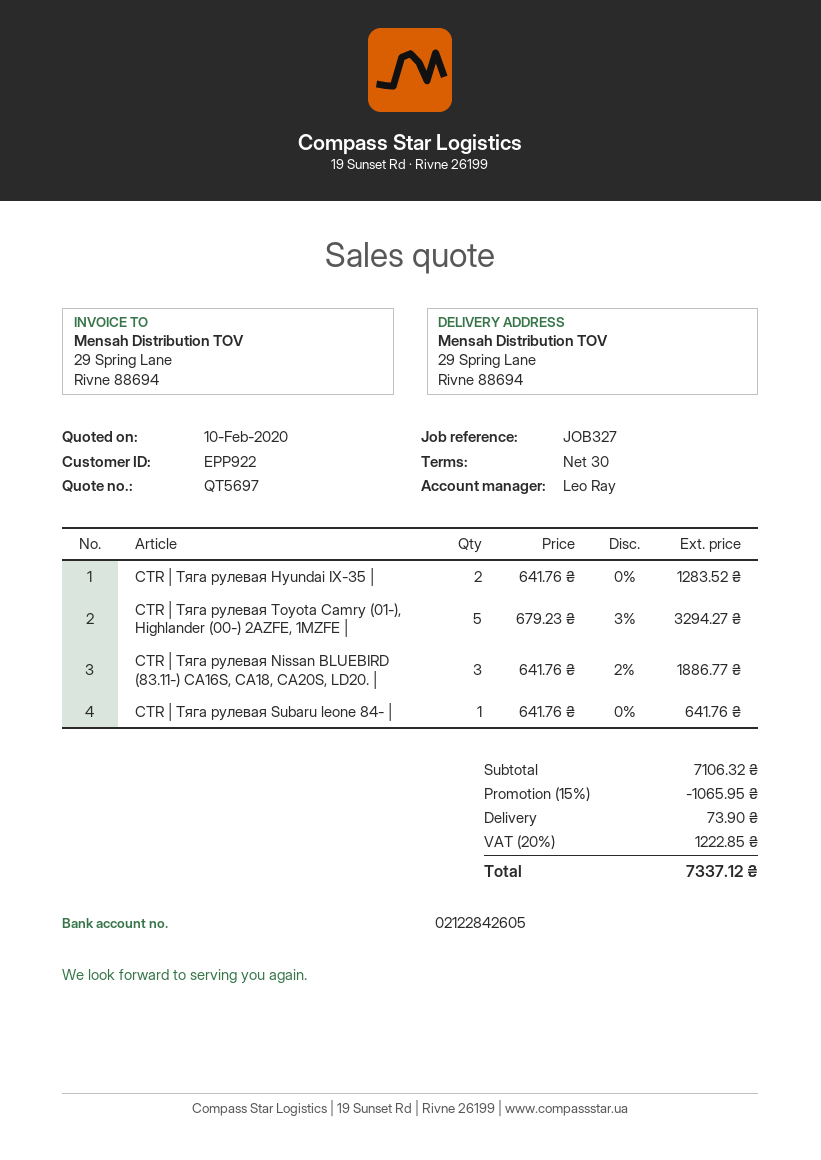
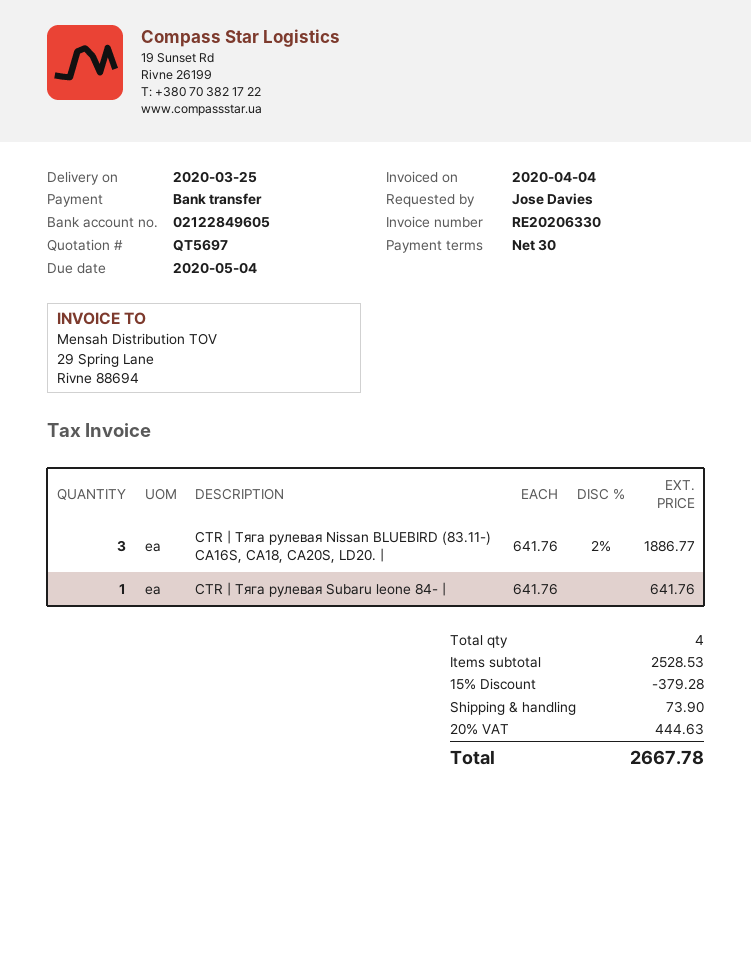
bank account: 02122842605 -> 02122849605
CTR | Тяга рулевая Hyundai IX-35 |: 2 x 641.76 = 1283.52 -> none
CTR | Тяга рулевая Toyota Camry (01-), Highlander (00-) 2AZFE, 1MZFE |: 5 x 679.23 - 3% = 3294.27 -> none
subtotal: 7106.32 -> 2528.53
discount: 15% = 1065.95 -> 15% = 379.28
tax: 20% = 1222.85 -> 20% = 444.63
total: 7337.12 -> 2667.78

